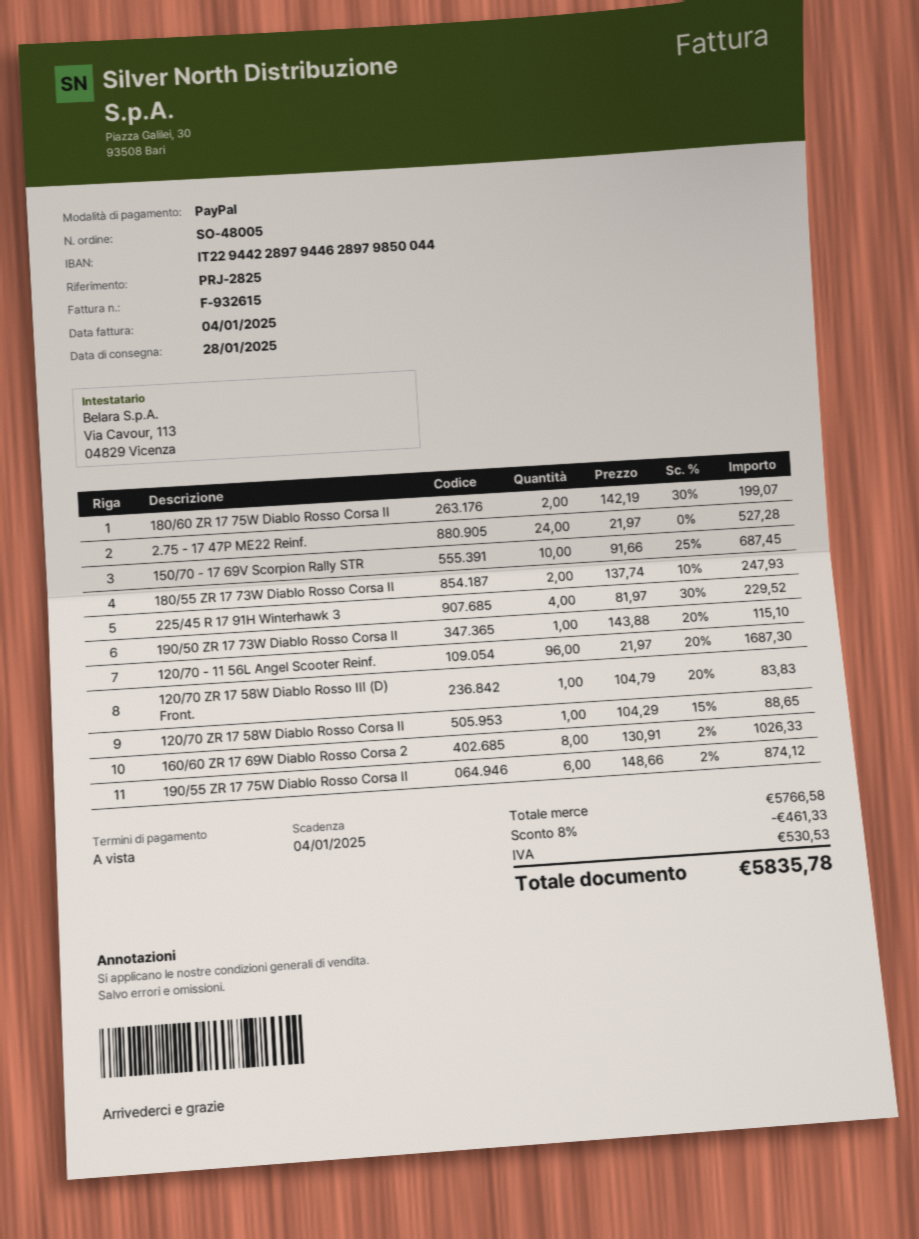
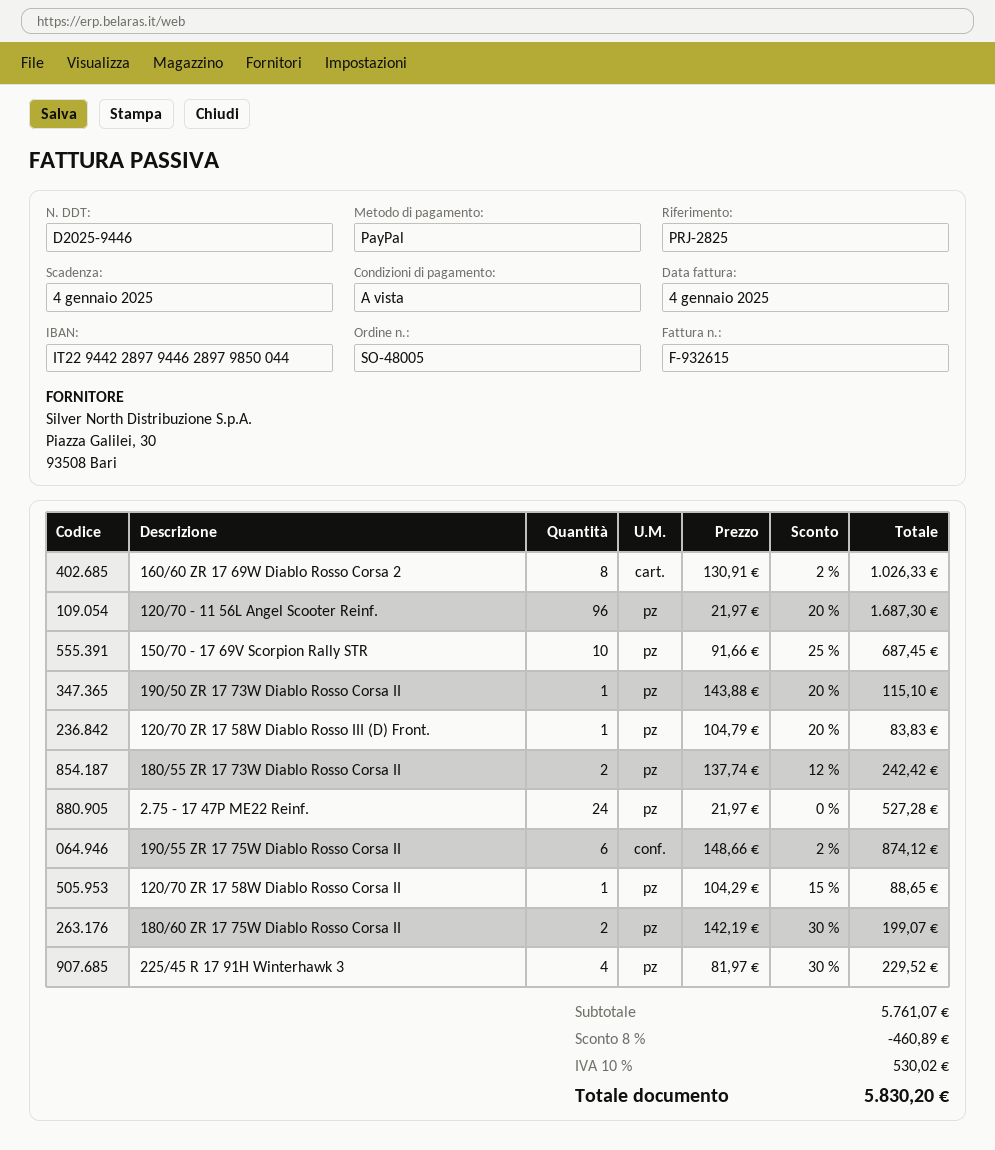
180/55 ZR 17 73W Diablo Rosso Corsa II: 2 x 137.74 - 10% = 247.93 -> 2 x 137.74 - 12% = 242.42
subtotal: 5766.58 -> 5761.07
discount: 8% = 461.33 -> 8% = 460.89
tax: 530.53 -> 530.02
total: 5835.78 -> 5830.20

